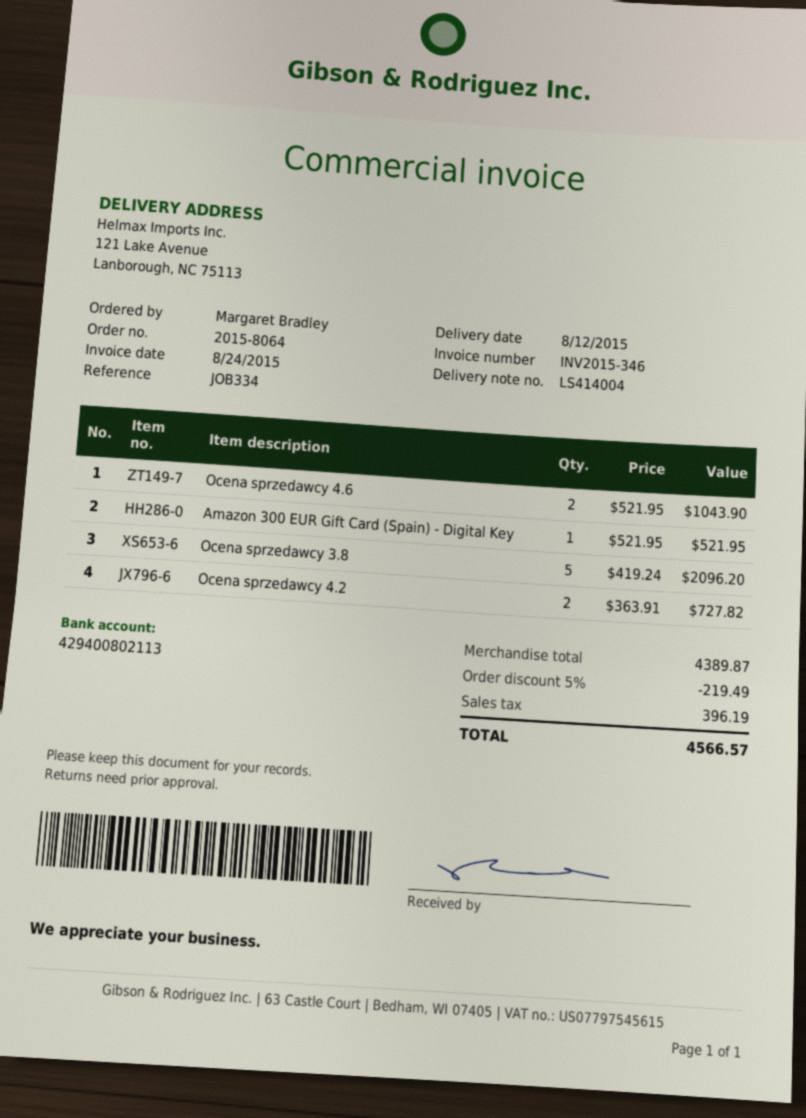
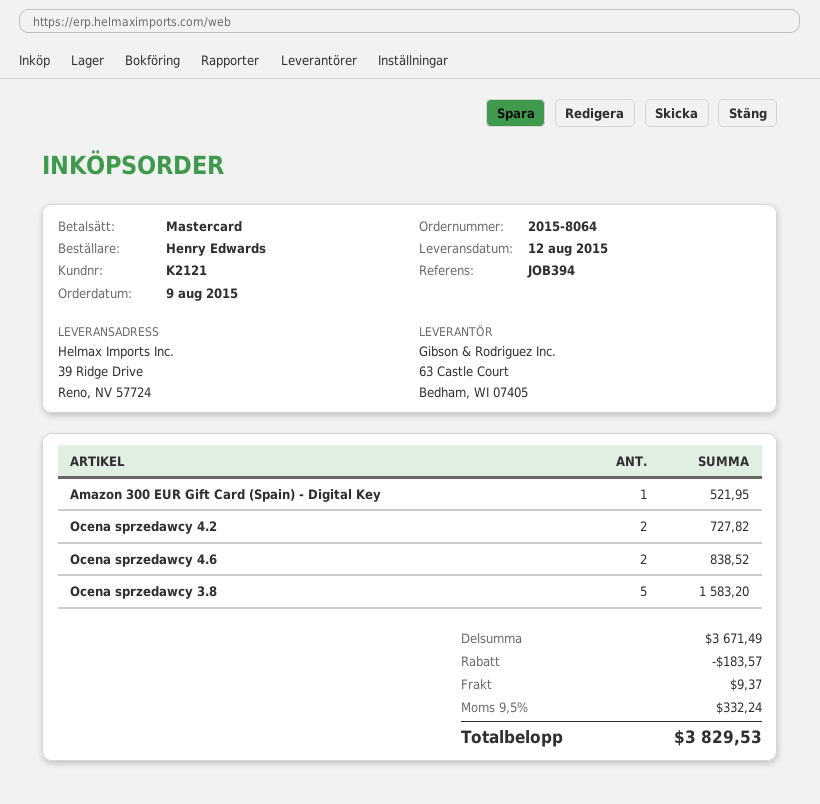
reference: JOB334 -> JOB394
ordered by: Margaret Bradley -> Henry Edwards
ship to: 121 Lake Avenue, Lanborough, NC 75113 -> 39 Ridge Drive, Reno, NV 57724
Ocena sprzedawcy 4.6: 2 for 1043.90 -> 2 for 838.52
Ocena sprzedawcy 3.8: 5 for 2096.20 -> 5 for 1583.20
subtotal: 4389.87 -> 3671.49
discount: 219.49 -> 183.57
shipping: none -> 9.37
tax: 396.19 -> 332.24
total: 4566.57 -> 3829.53

